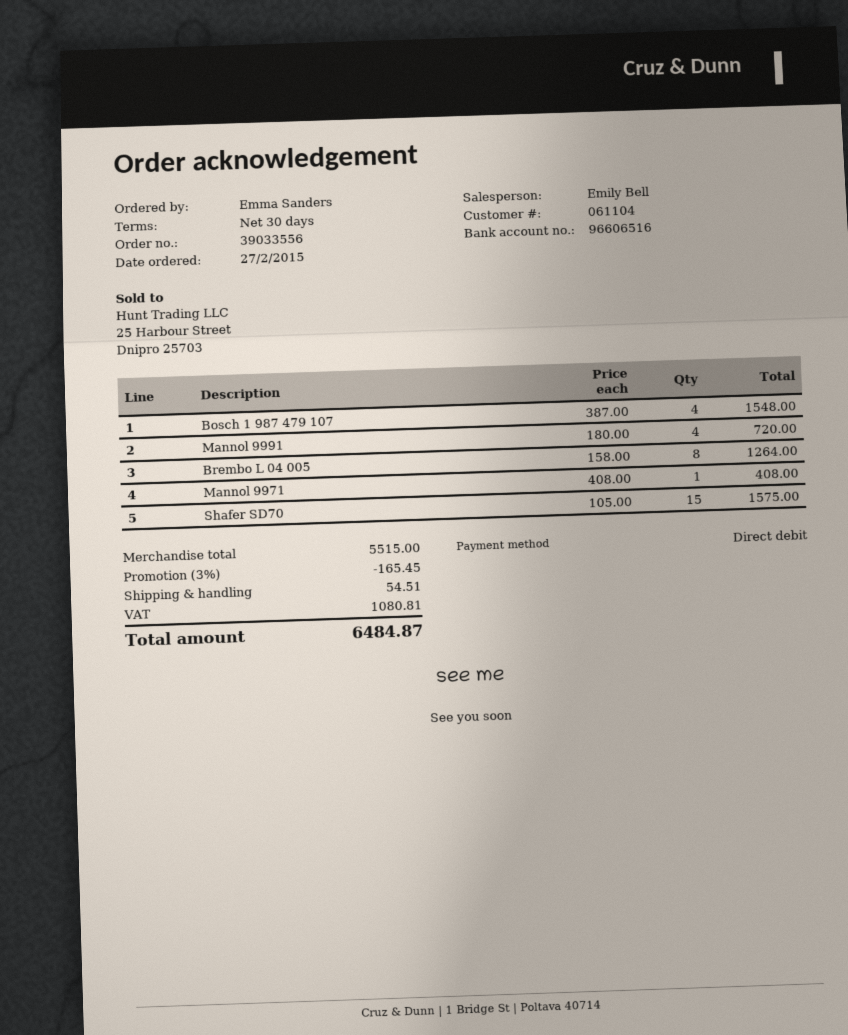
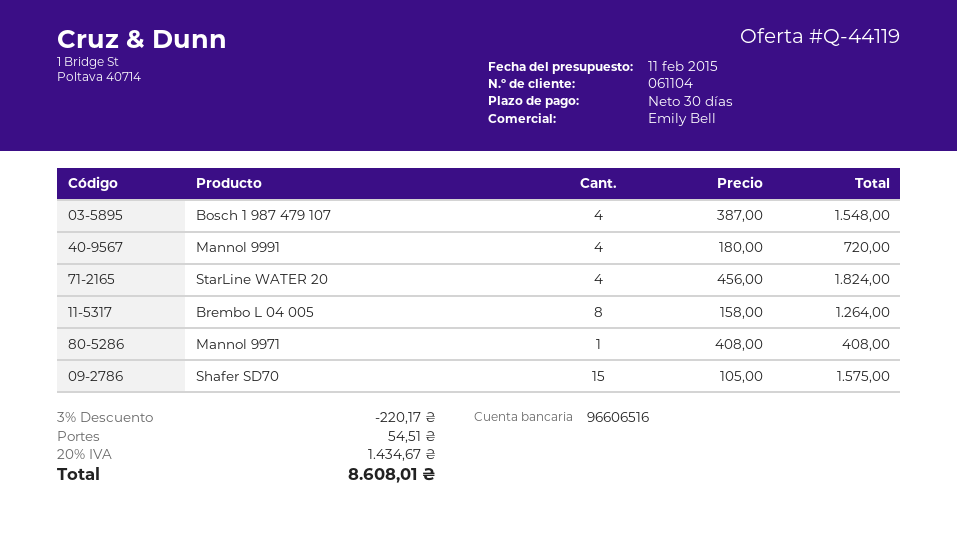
StarLine WATER 20: none -> 4 x 456.00 = 1824.00
discount: 3% = 165.45 -> 3% = 220.17
tax: 1080.81 -> 1434.67
total: 6484.87 -> 8608.01

